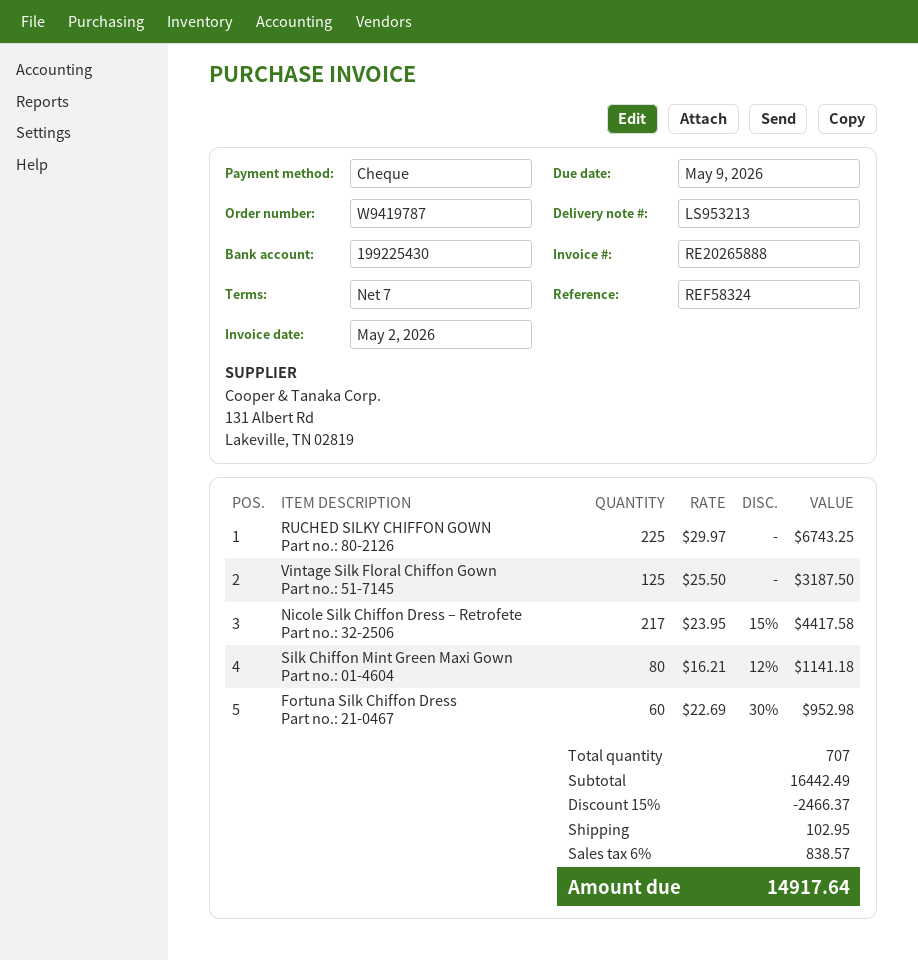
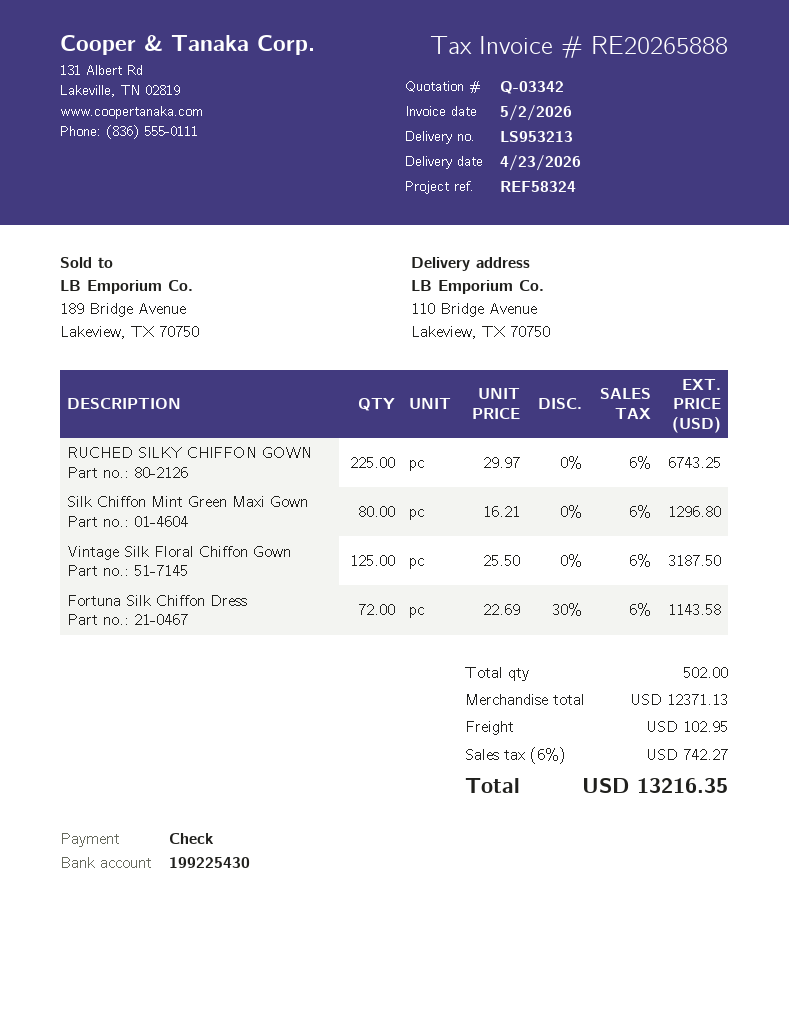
Nicole Silk Chiffon Dress – Retrofete: 217 x 23.95 - 15% = 4417.58 -> none
Silk Chiffon Mint Green Maxi Gown: 80 x 16.21 - 12% = 1141.18 -> 80 x 16.21 = 1296.80
Fortuna Silk Chiffon Dress: 60 x 22.69 - 30% = 952.98 -> 72 x 22.69 - 30% = 1143.58
total quantity: 707 -> 502
subtotal: 16442.49 -> 12371.13
discount: 15% = 2466.37 -> none
tax: 6% = 838.57 -> 6% = 742.27
total: 14917.64 -> 13216.35

